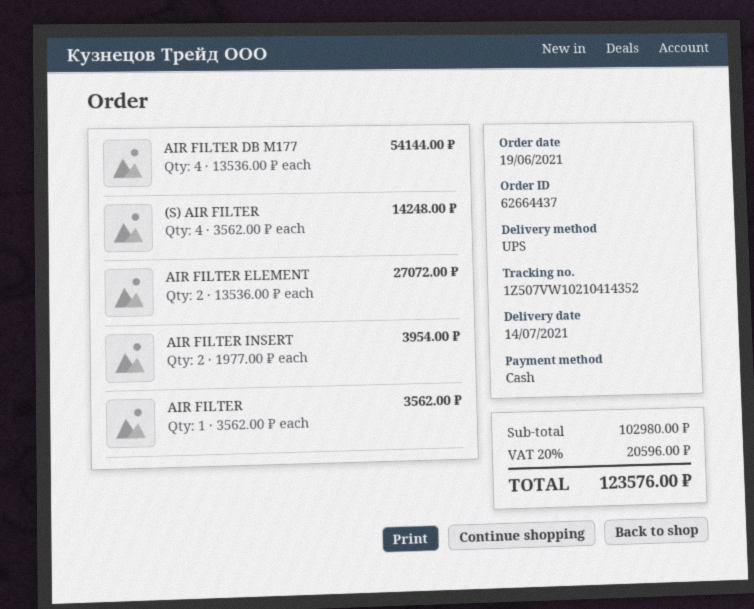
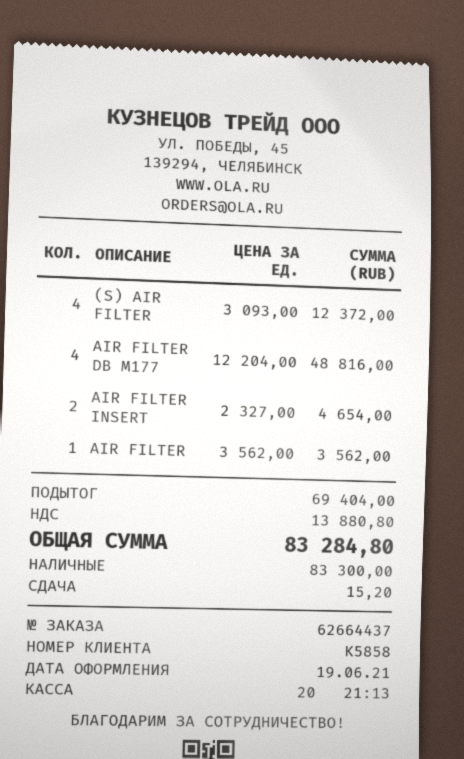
AIR FILTER DB M177: 4 x 13536.00 = 54144.00 -> 4 x 12204.00 = 48816.00
(S) AIR FILTER: 4 x 3562.00 = 14248.00 -> 4 x 3093.00 = 12372.00
AIR FILTER ELEMENT: 2 x 13536.00 = 27072.00 -> none
AIR FILTER INSERT: 2 x 1977.00 = 3954.00 -> 2 x 2327.00 = 4654.00
subtotal: 102980.00 -> 69404.00
tax: 20596.00 -> 13880.80
total: 123576.00 -> 83284.80

